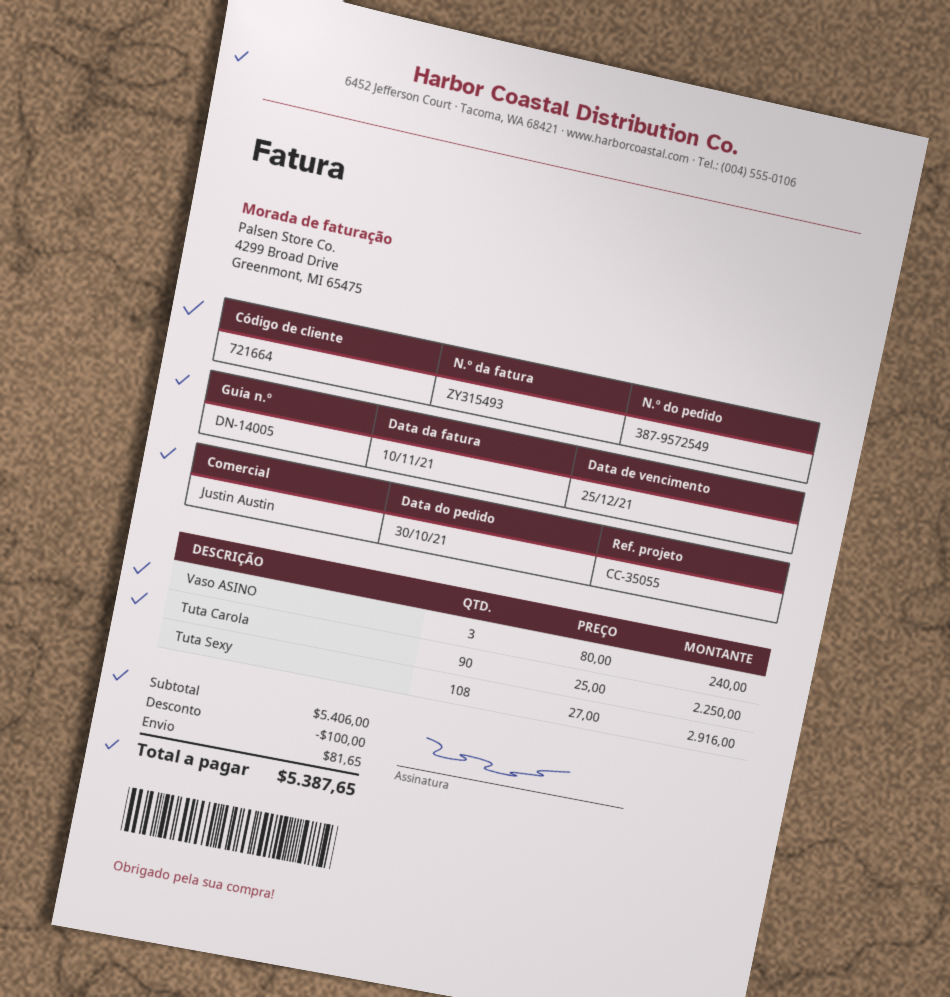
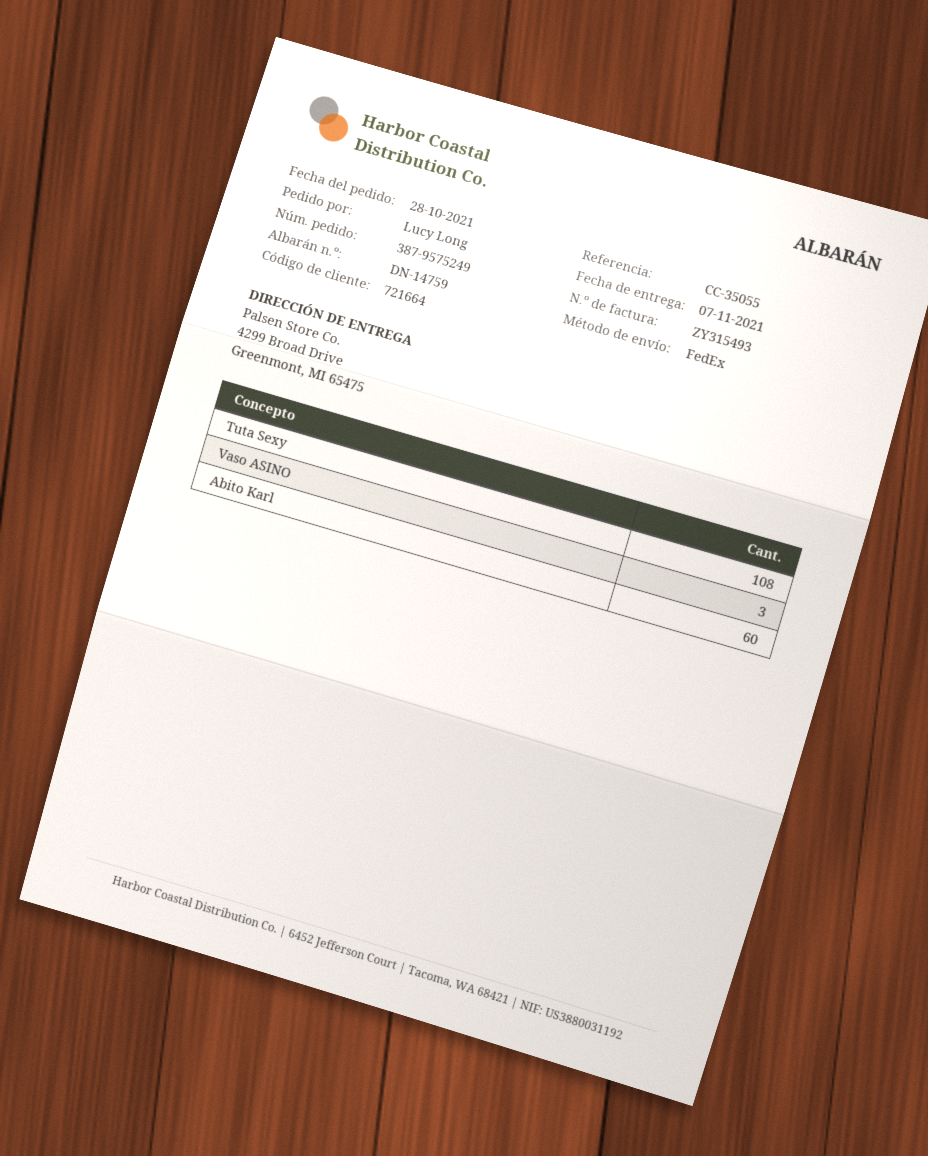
order number: 387-9572549 -> 387-9575249
order date: 2021-10-30 -> 2021-10-28
delivery note number: DN-14005 -> DN-14759
Tuta Carola: 90 -> none
Abito Karl: none -> 60

